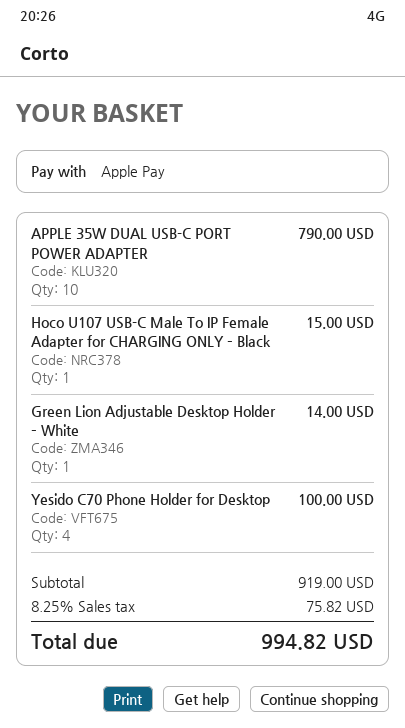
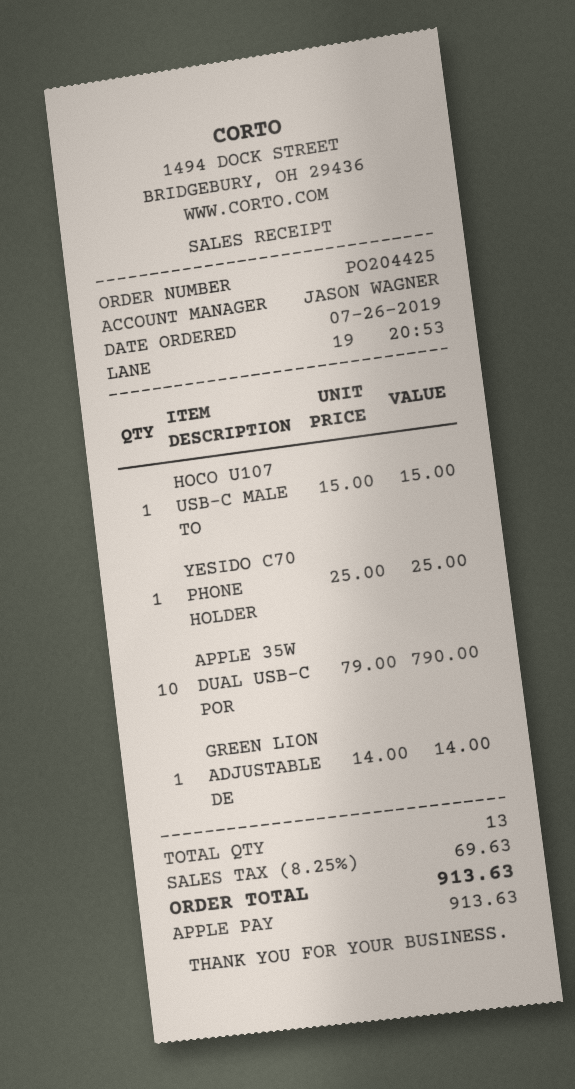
Yesido C70 Phone Holder for Desktop: 4 for 100.00 -> 1 for 25.00
tax: 8.25% = 75.82 -> 8.25% = 69.63
total: 994.82 -> 913.63

